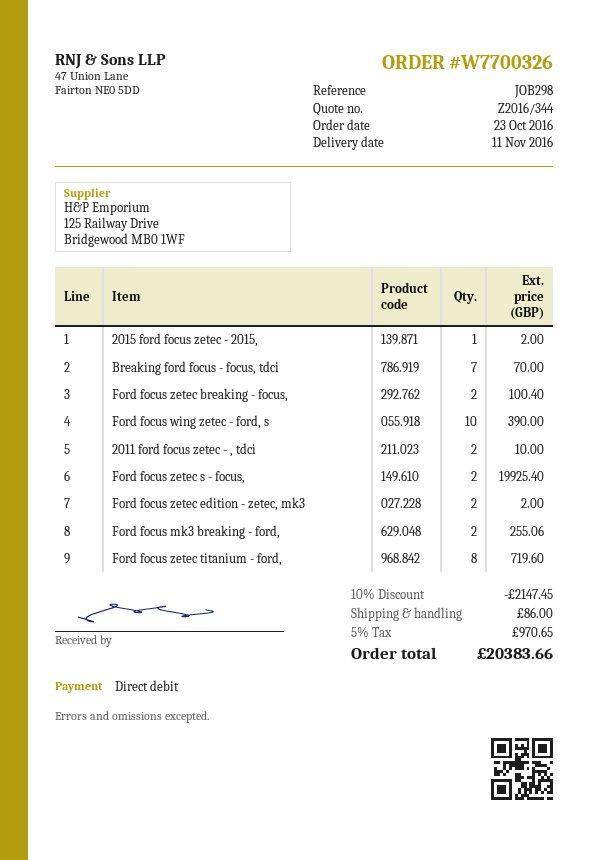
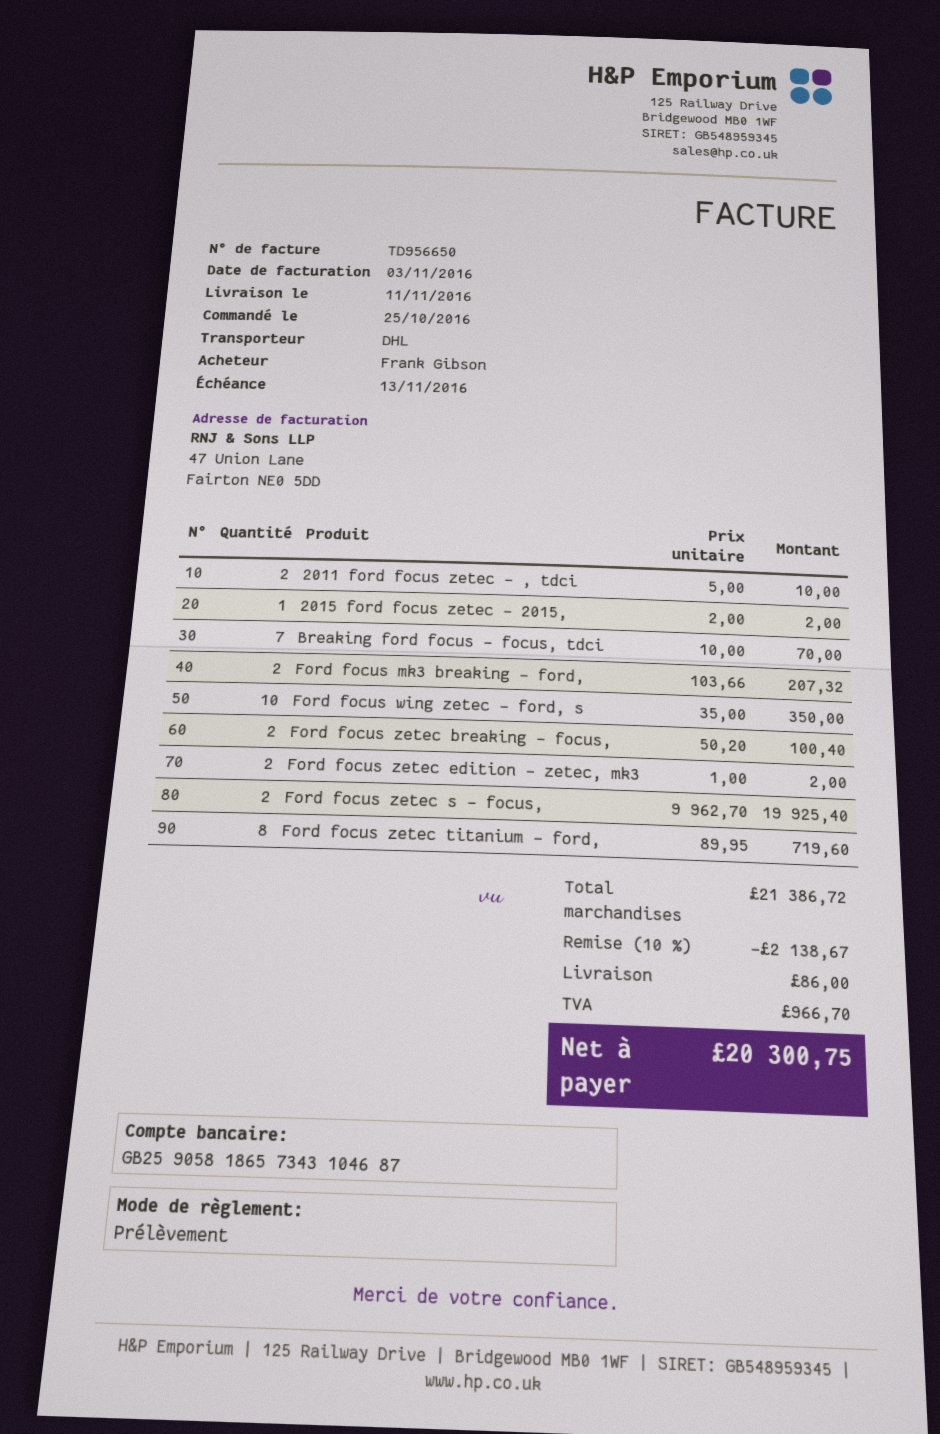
order date: 2016-10-23 -> 2016-10-25
Ford focus wing zetec - ford, s: 10 for 390.00 -> 10 for 350.00
Ford focus mk3 breaking - ford,: 2 for 255.06 -> 2 for 207.32
discount: 10% = 2147.45 -> 10% = 2138.67
tax: 970.65 -> 966.70
total: 20383.66 -> 20300.75

